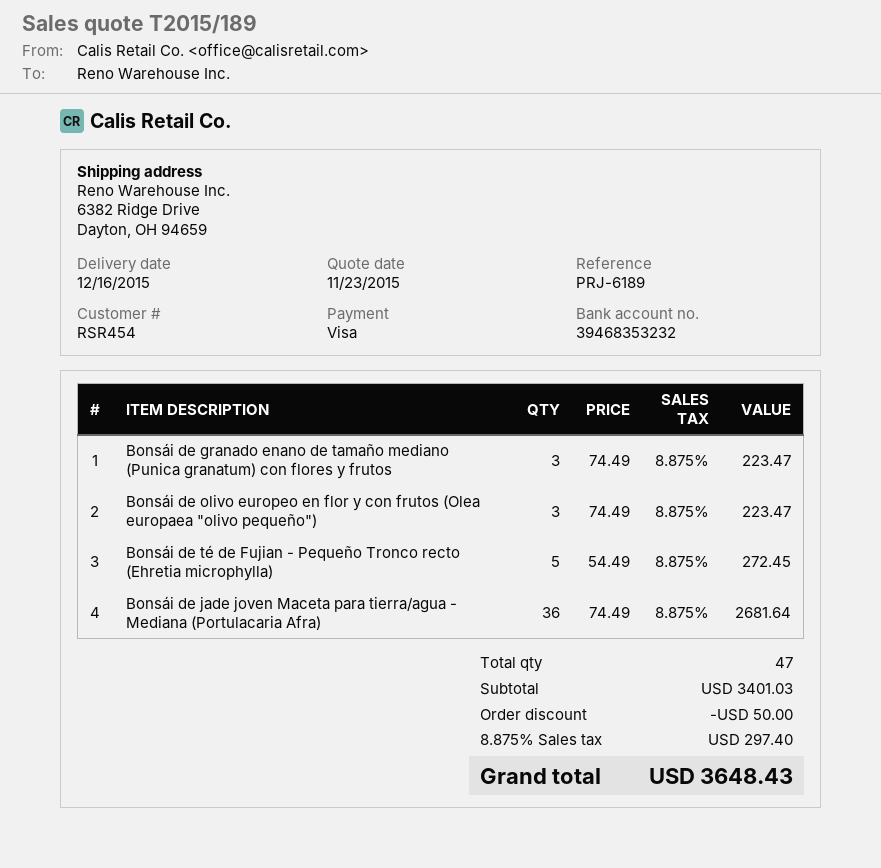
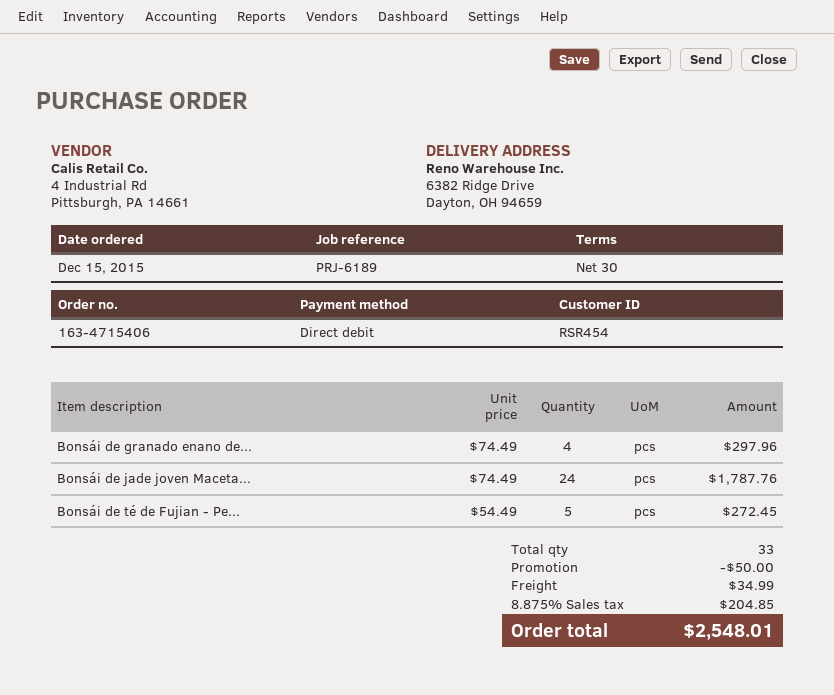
payment method: Visa -> direct debit
Bonsái de granado enano de tamaño mediano (Punica granatum) con flores y frutos: 3 x 74.49 = 223.47 -> 4 x 74.49 = 297.96
Bonsái de olivo europeo en flor y con frutos (Olea europaea "olivo pequeño"): 3 x 74.49 = 223.47 -> none
Bonsái de jade joven Maceta para tierra/agua - Mediana (Portulacaria Afra): 36 x 74.49 = 2681.64 -> 24 x 74.49 = 1787.76
total quantity: 47 -> 33
shipping: none -> 34.99
tax: 8.875% = 297.40 -> 8.875% = 204.85
total: 3648.43 -> 2548.01

